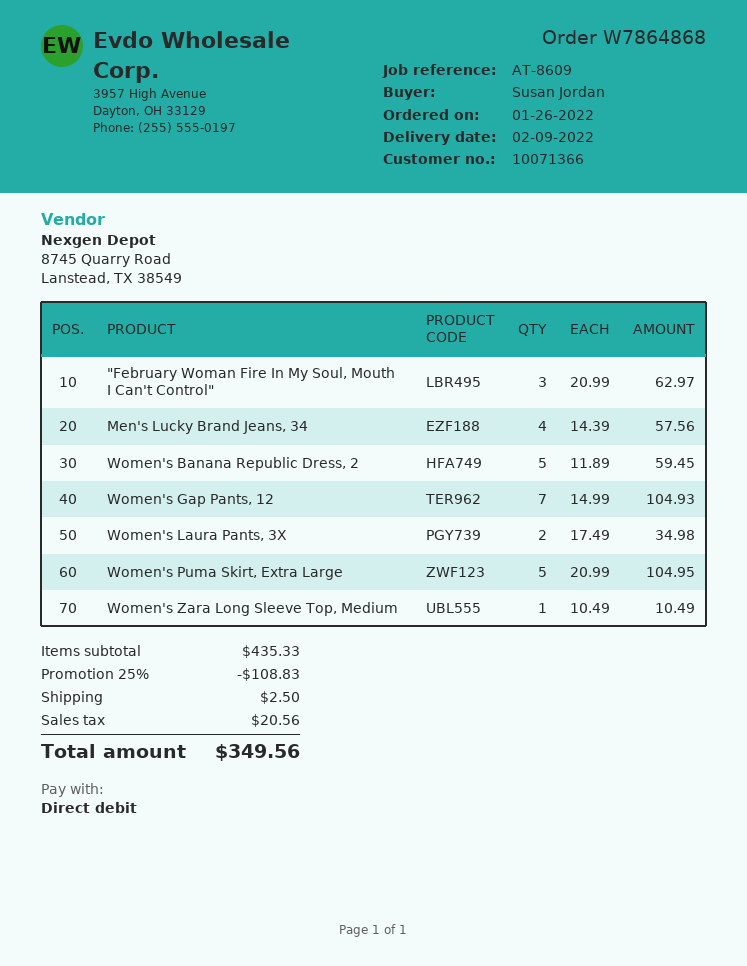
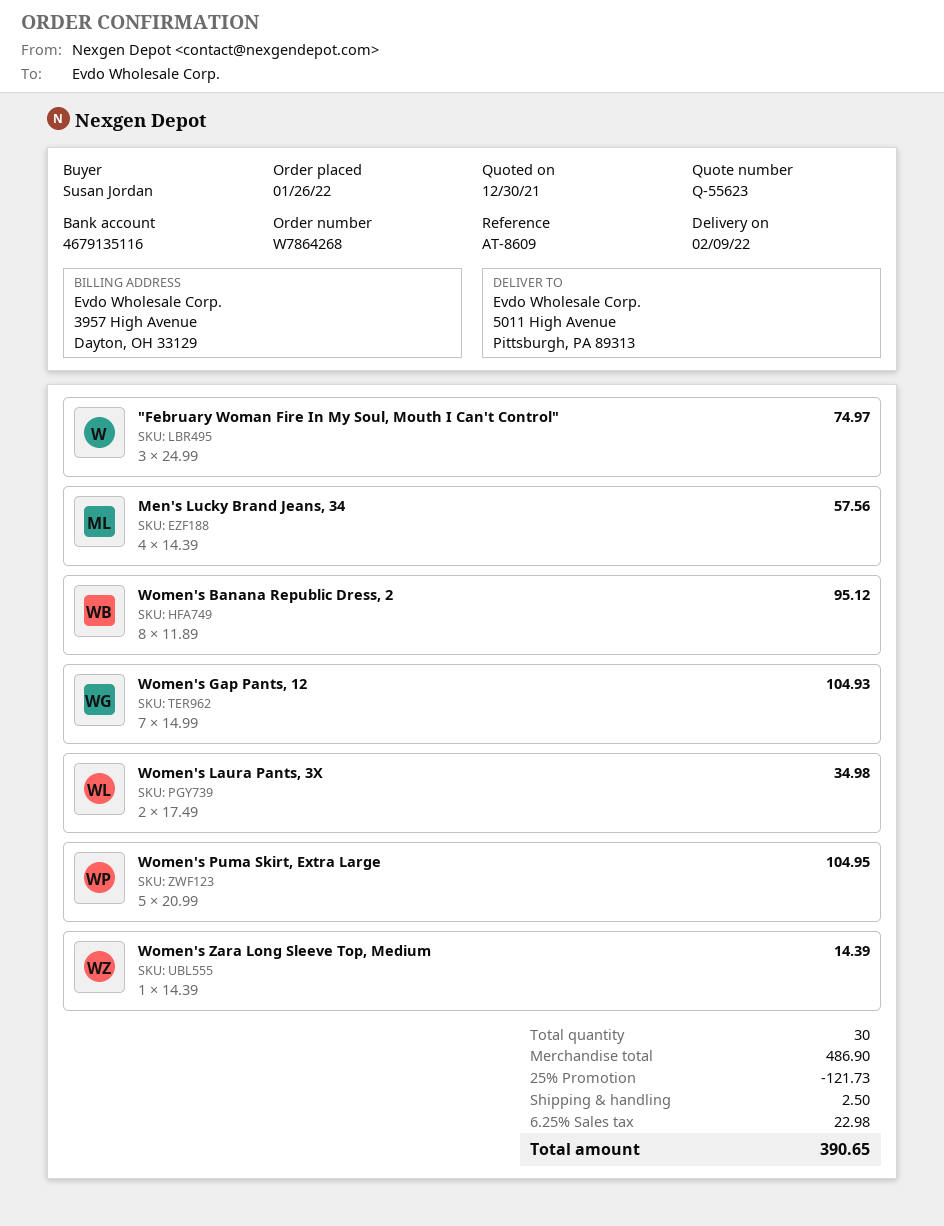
order number: W7864868 -> W7864268
"February Woman Fire In My Soul, Mouth I Can't Control": 3 x 20.99 = 62.97 -> 3 x 24.99 = 74.97
Women's Banana Republic Dress, 2: 5 x 11.89 = 59.45 -> 8 x 11.89 = 95.12
Women's Zara Long Sleeve Top, Medium: 1 x 10.49 = 10.49 -> 1 x 14.39 = 14.39
subtotal: 435.33 -> 486.90
discount: 25% = 108.83 -> 25% = 121.73
tax: 20.56 -> 22.98
total: 349.56 -> 390.65

